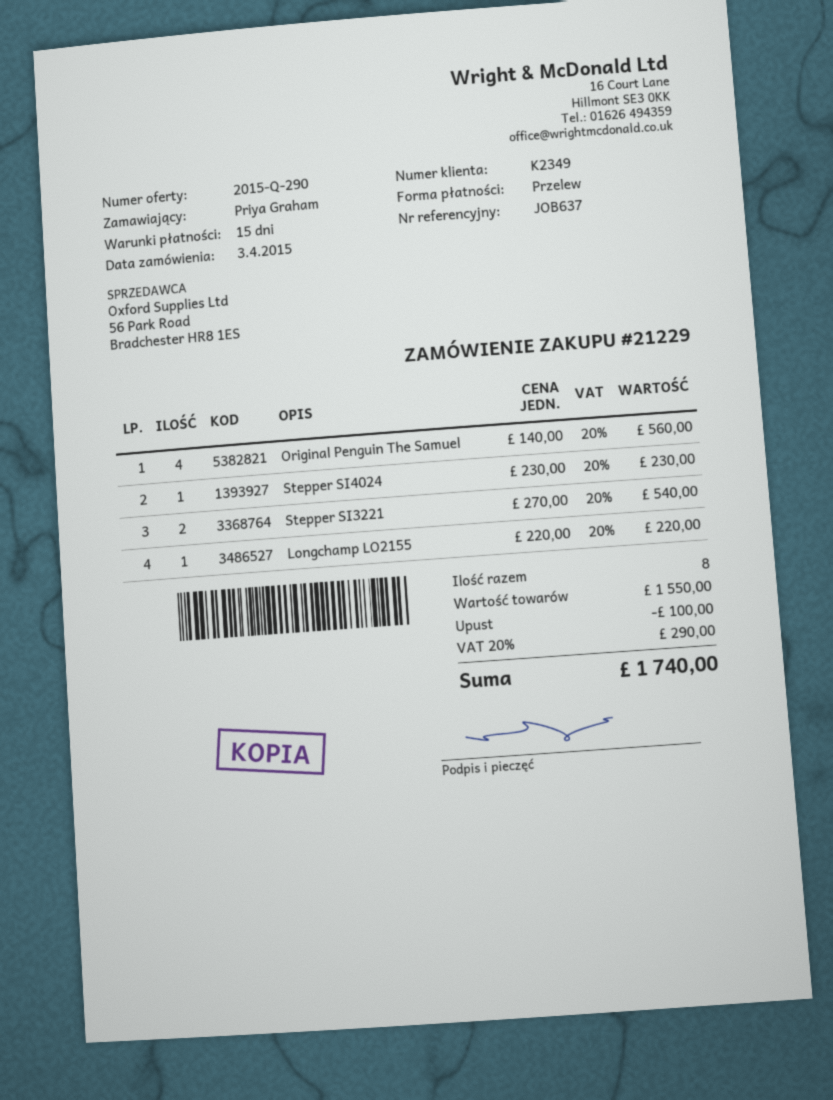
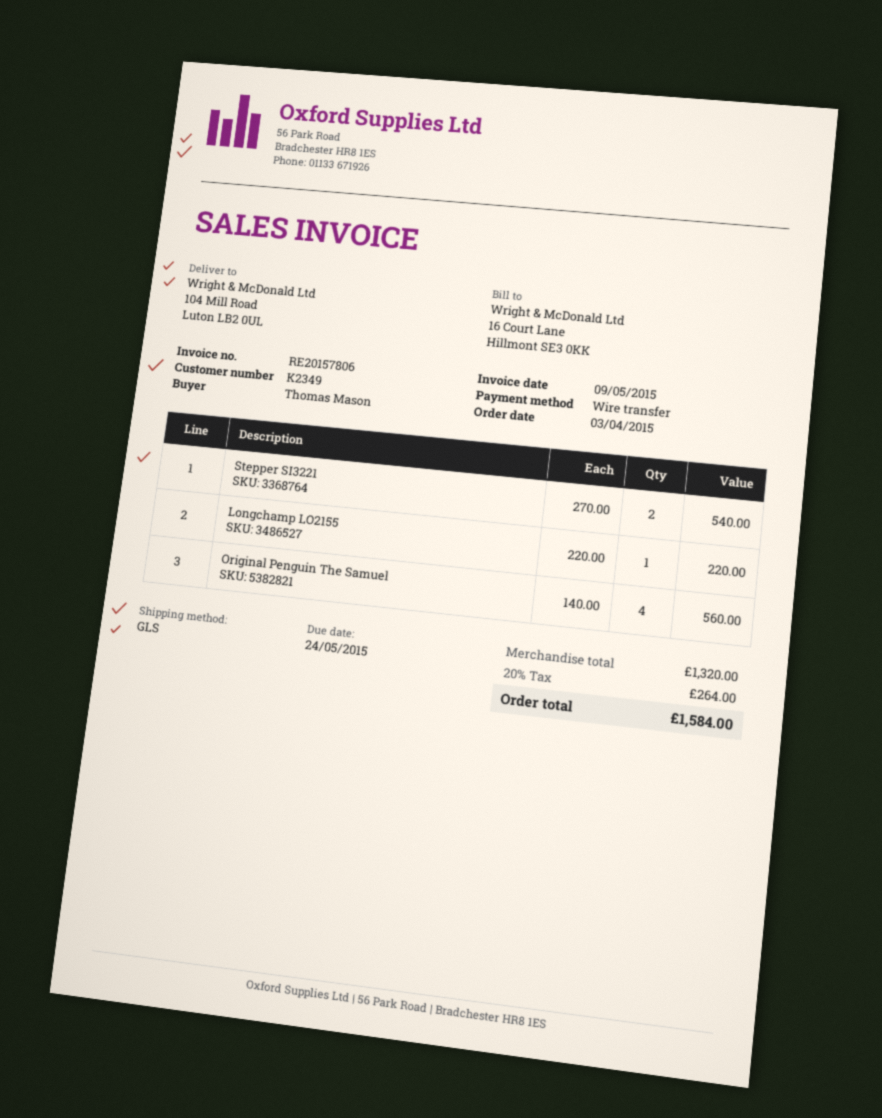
ordered by: Priya Graham -> Thomas Mason
Stepper SI4024: 1 x 230.00 = 230.00 -> none
subtotal: 1550.00 -> 1320.00
discount: 100.00 -> none
tax: 20% = 290.00 -> 20% = 264.00
total: 1740.00 -> 1584.00

